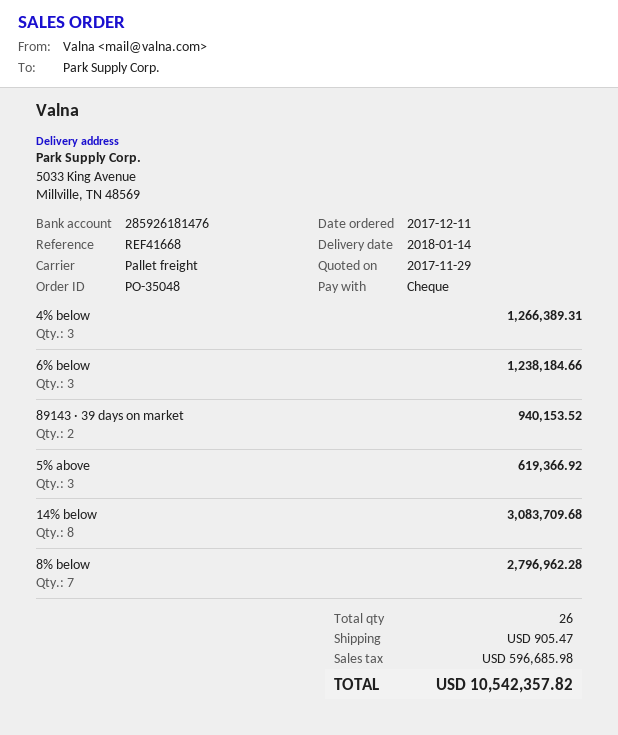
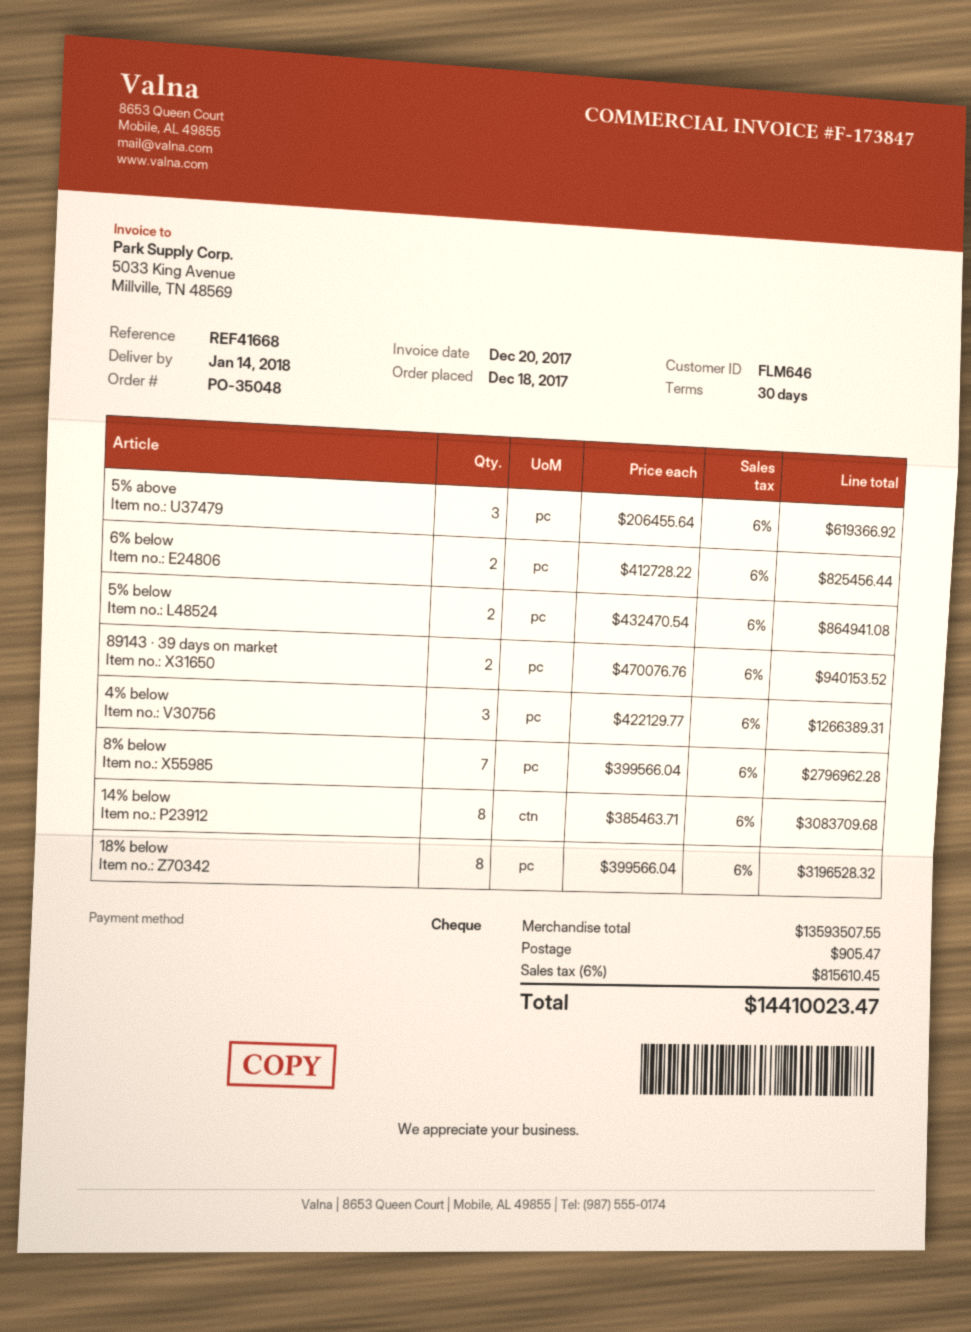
order date: 2017-12-11 -> 2017-12-18
6% below: 3 for 1238184.66 -> 2 for 825456.44
5% below: none -> 2 for 864941.08
18% below: none -> 8 for 3196528.32
tax: 596685.98 -> 815610.45
total: 10542357.82 -> 14410023.47

